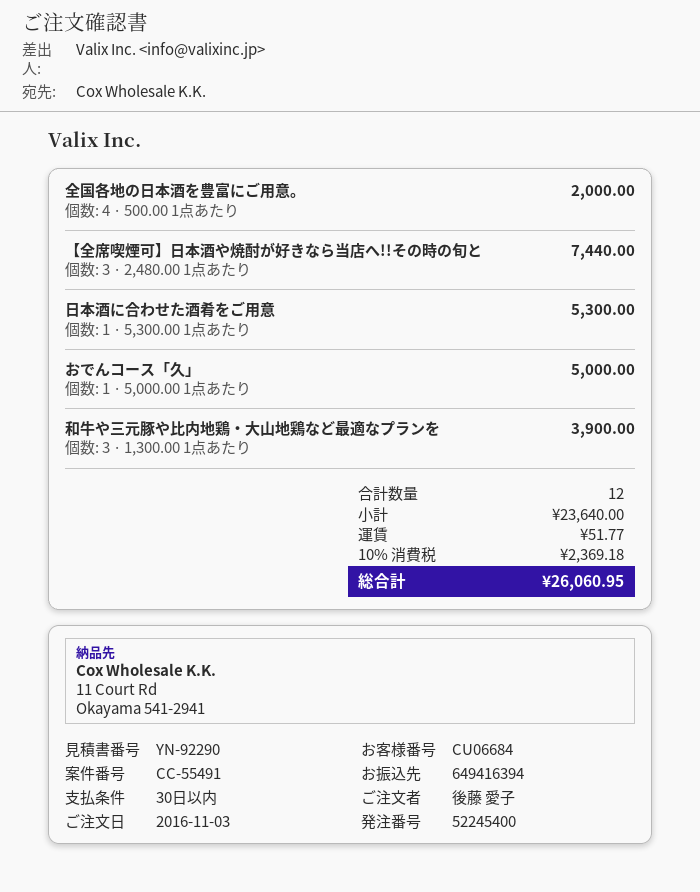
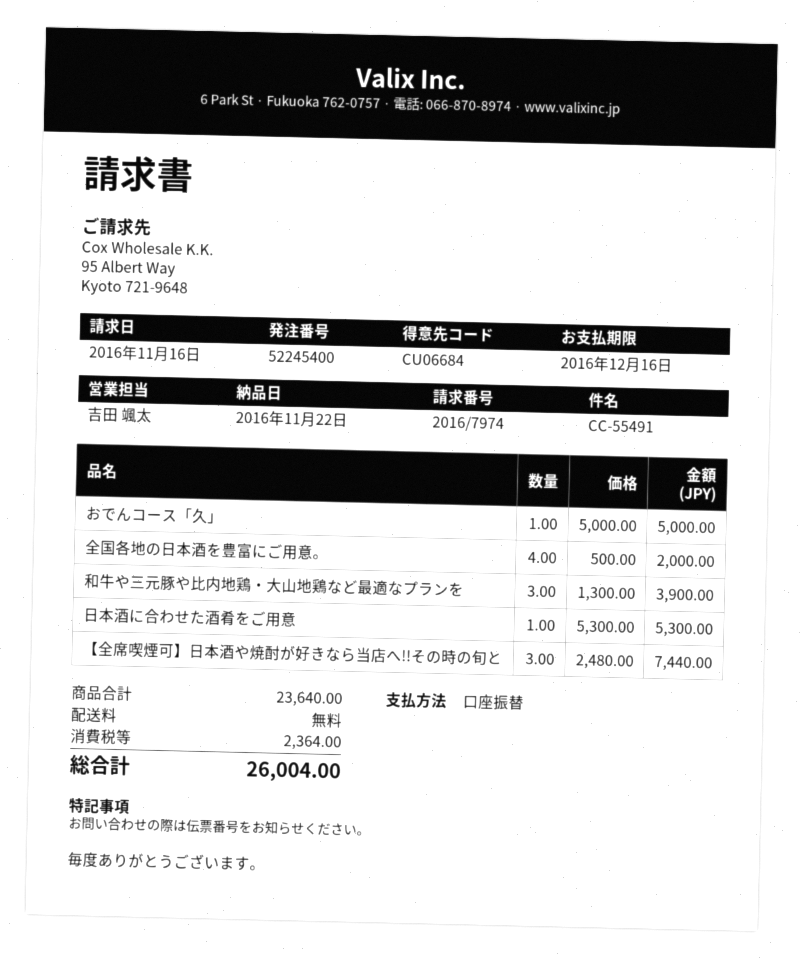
shipping: 51.77 -> 0.00
tax: 2369.18 -> 2364.00
total: 26060.95 -> 26004.00

